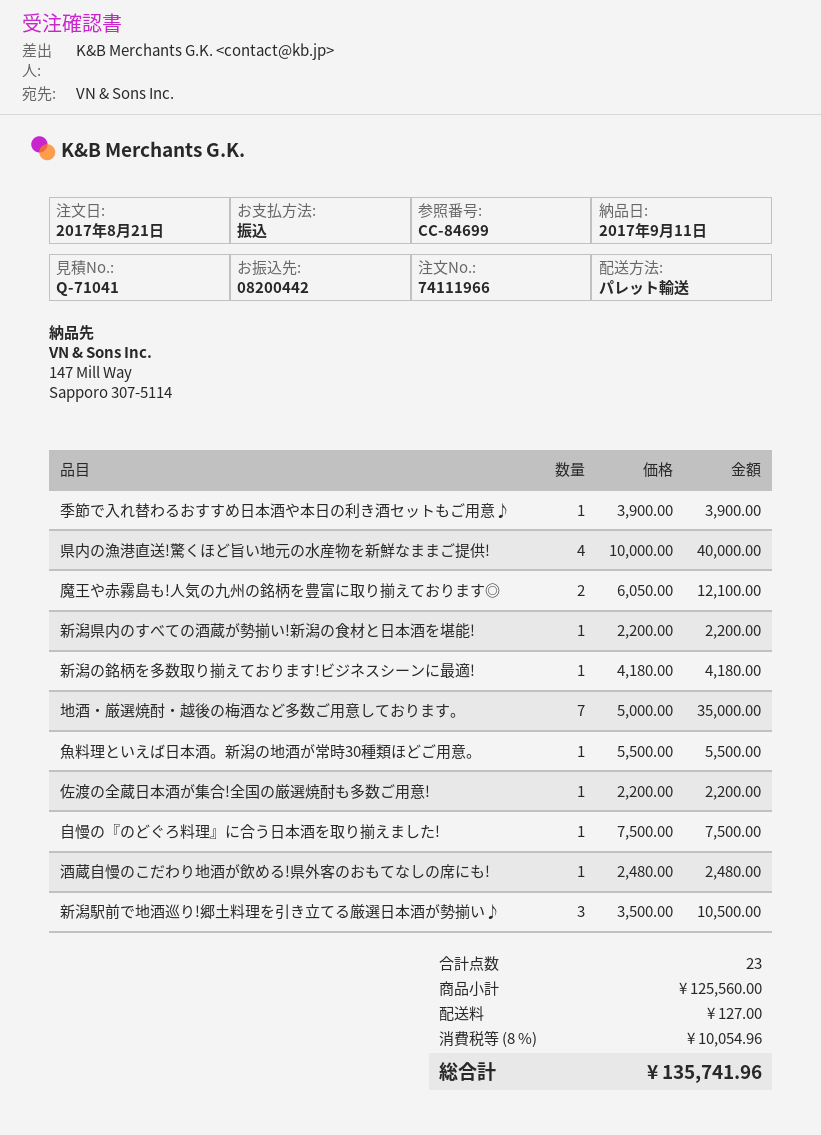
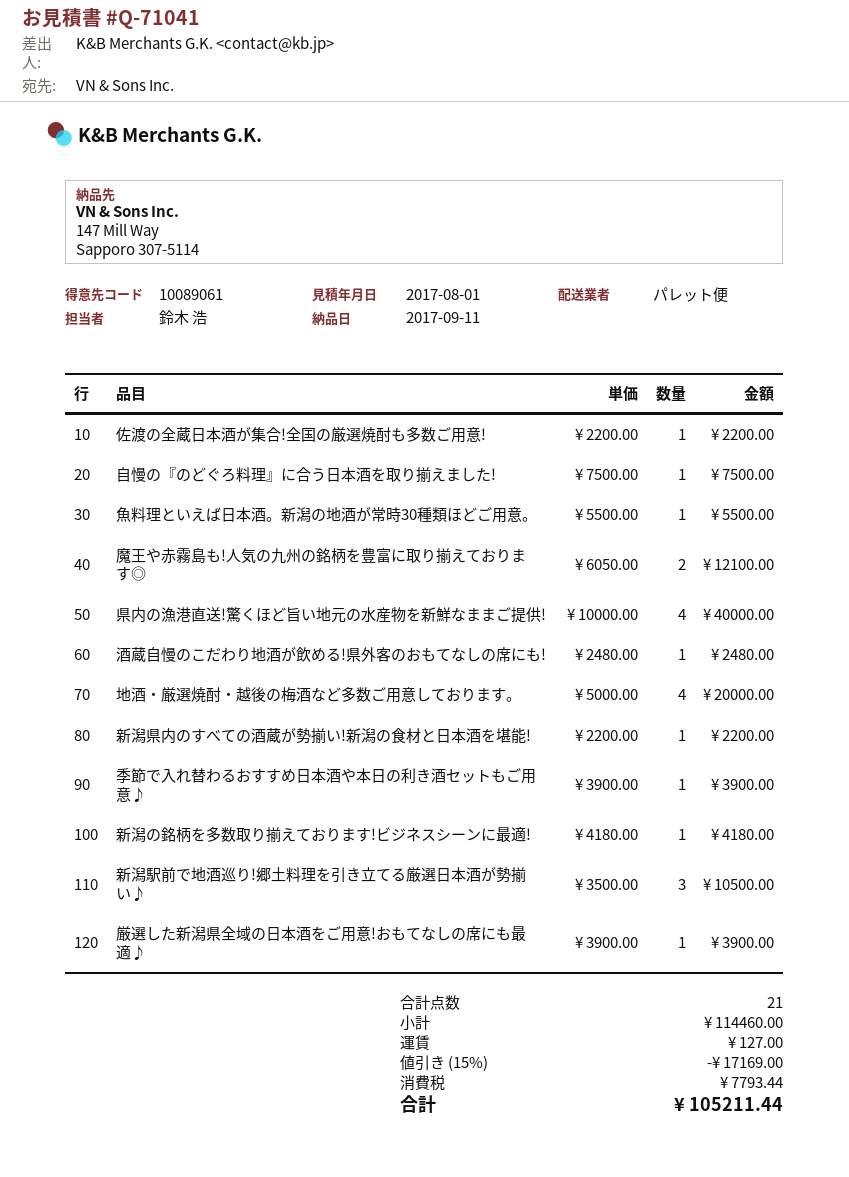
地酒・厳選焼酎・越後の梅酒など多数ご用意しております。: 7 x 5000.00 = 35000.00 -> 4 x 5000.00 = 20000.00
厳選した新潟県全域の日本酒をご用意!おもてなしの席にも最適♪: none -> 1 x 3900.00 = 3900.00
total quantity: 23 -> 21
subtotal: 125560.00 -> 114460.00
discount: none -> 15% = 17169.00
tax: 10054.96 -> 7793.44
total: 135741.96 -> 105211.44

